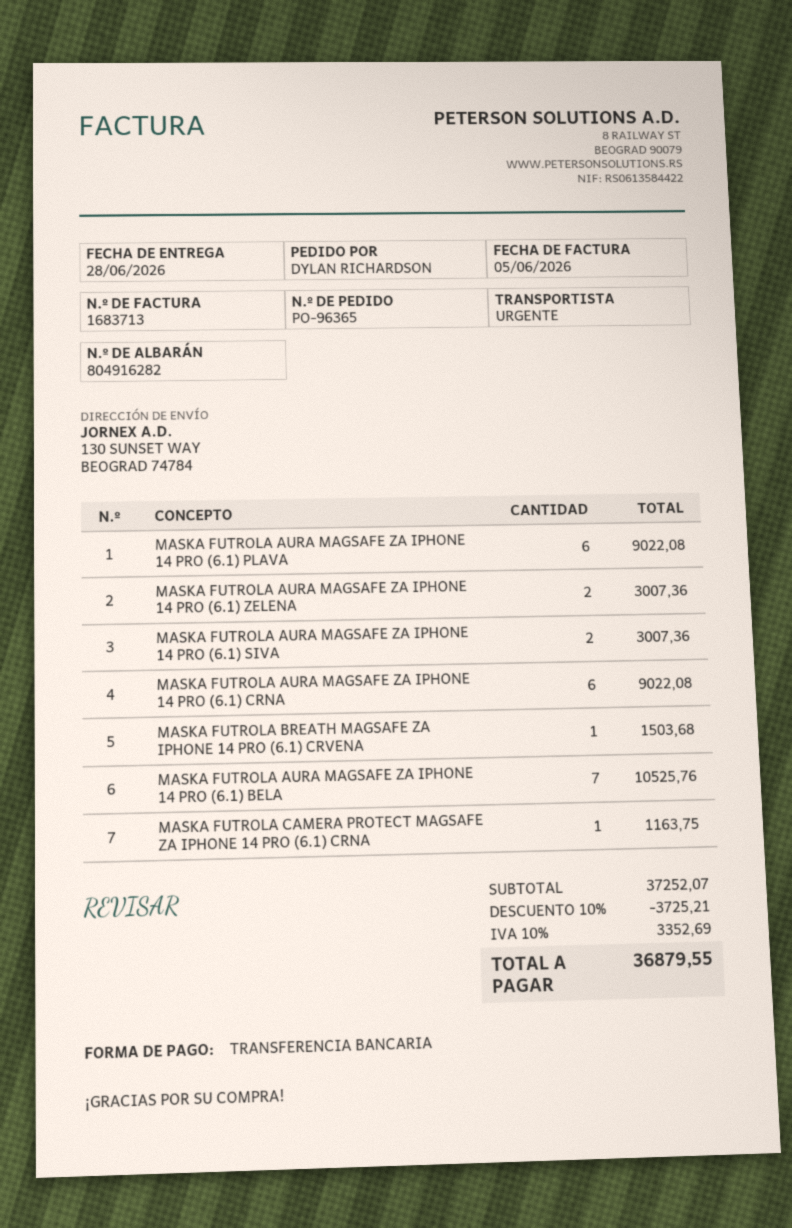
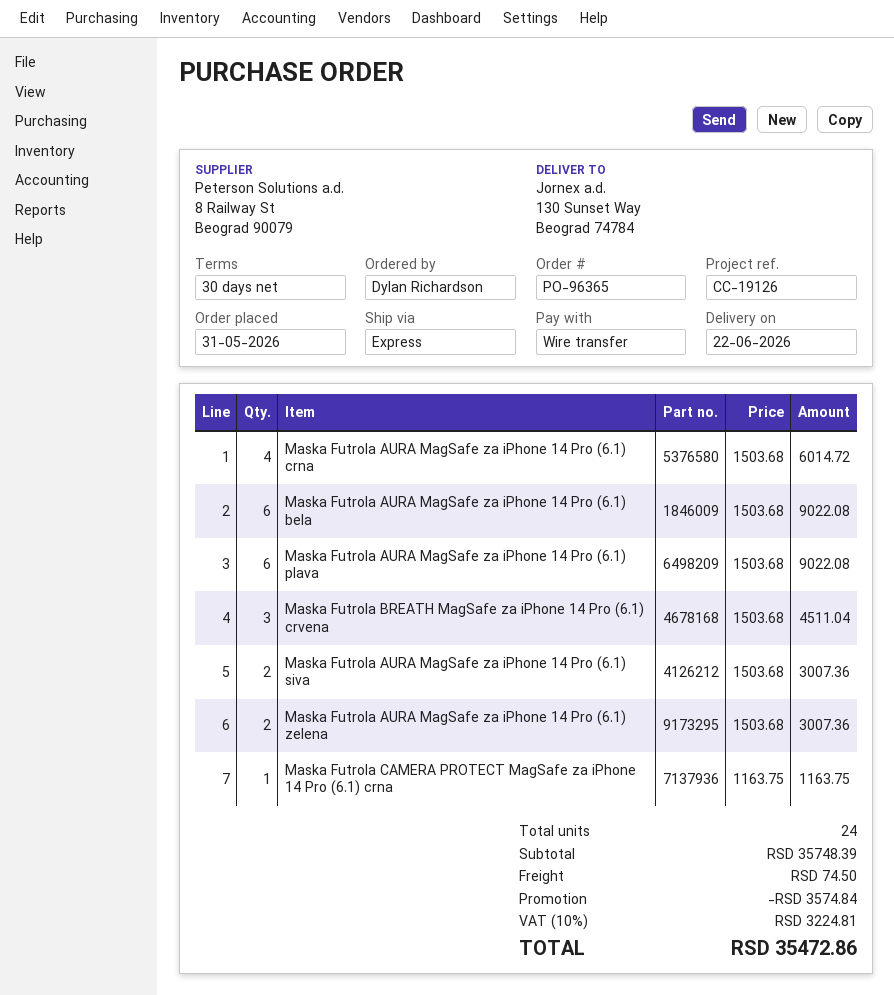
delivery date: 2026-06-28 -> 2026-06-22
MASKA FUTROLA AURA MAGSAFE ZA IPHONE 14 PRO (6.1) CRNA: 6 for 9022.08 -> 4 for 6014.72
MASKA FUTROLA BREATH MAGSAFE ZA IPHONE 14 PRO (6.1) CRVENA: 1 for 1503.68 -> 3 for 4511.04
MASKA FUTROLA AURA MAGSAFE ZA IPHONE 14 PRO (6.1) BELA: 7 for 10525.76 -> 6 for 9022.08
subtotal: 37252.07 -> 35748.39
discount: 3725.21 -> 3574.84
shipping: none -> 74.50
tax: 10% = 3352.69 -> 10% = 3224.81
total: 36879.55 -> 35472.86

